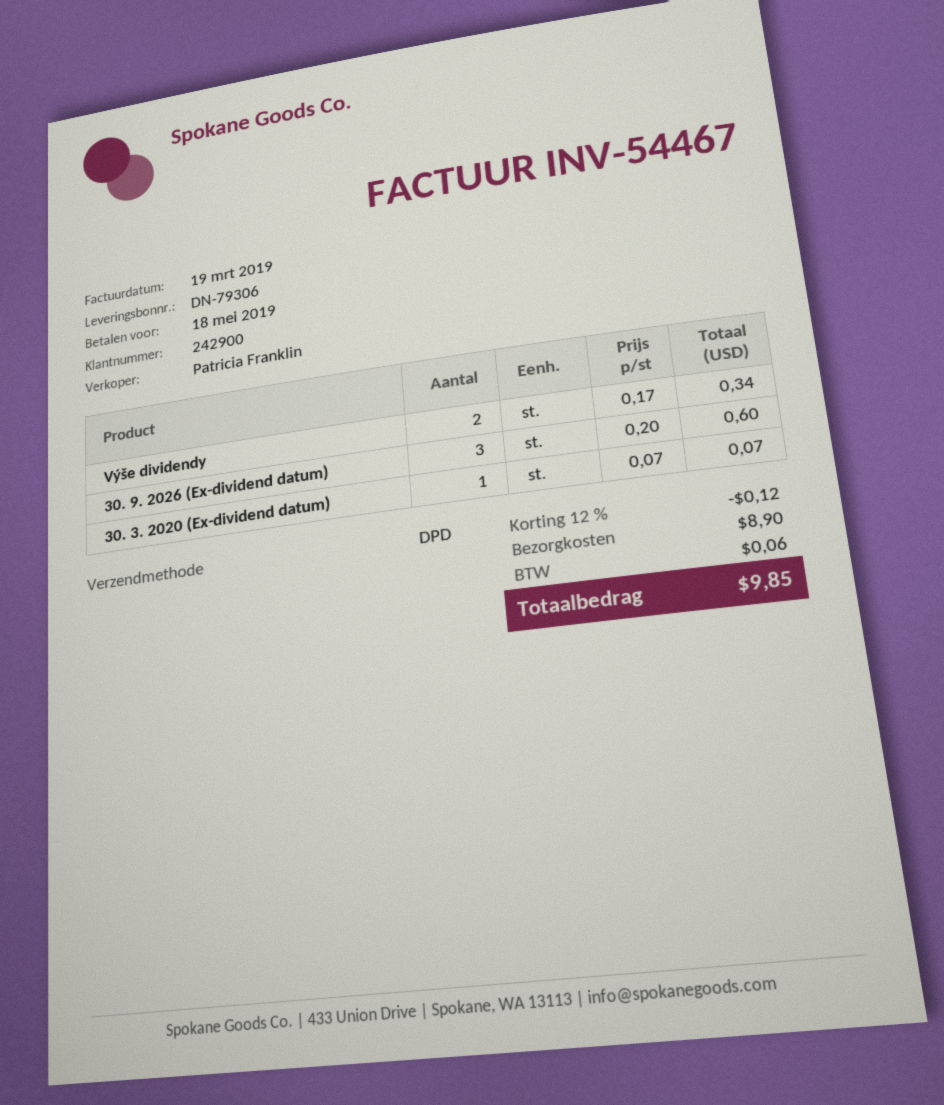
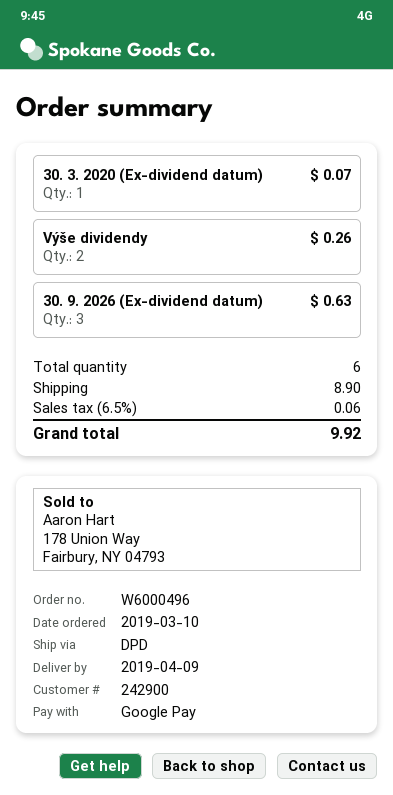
Výše dividendy: 2 for 0.34 -> 2 for 0.26
30. 9. 2026 (Ex-dividend datum): 3 for 0.60 -> 3 for 0.63
discount: 12% = 0.12 -> none
total: 9.85 -> 9.92

